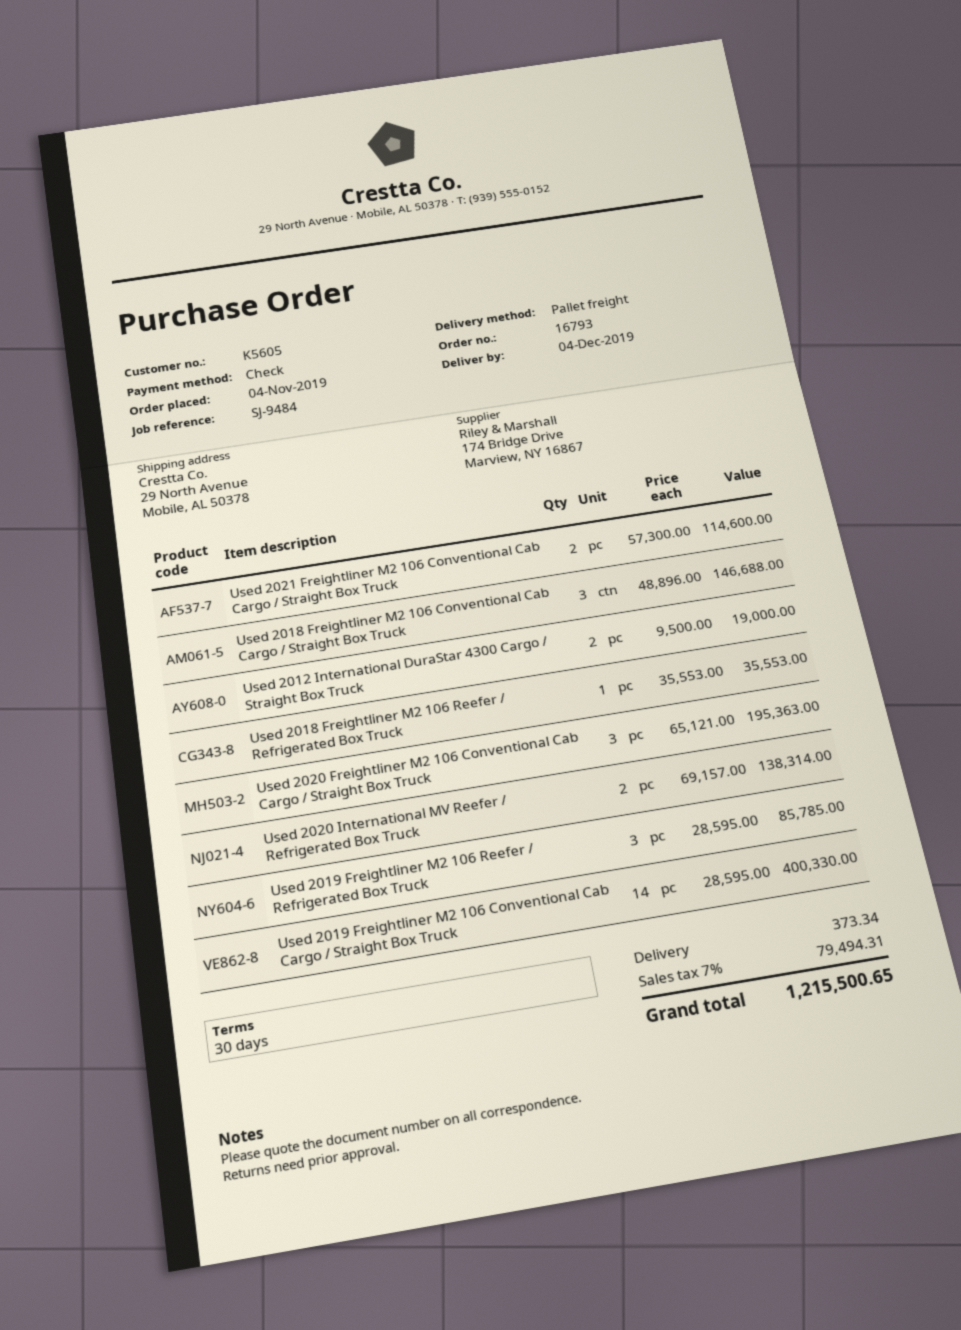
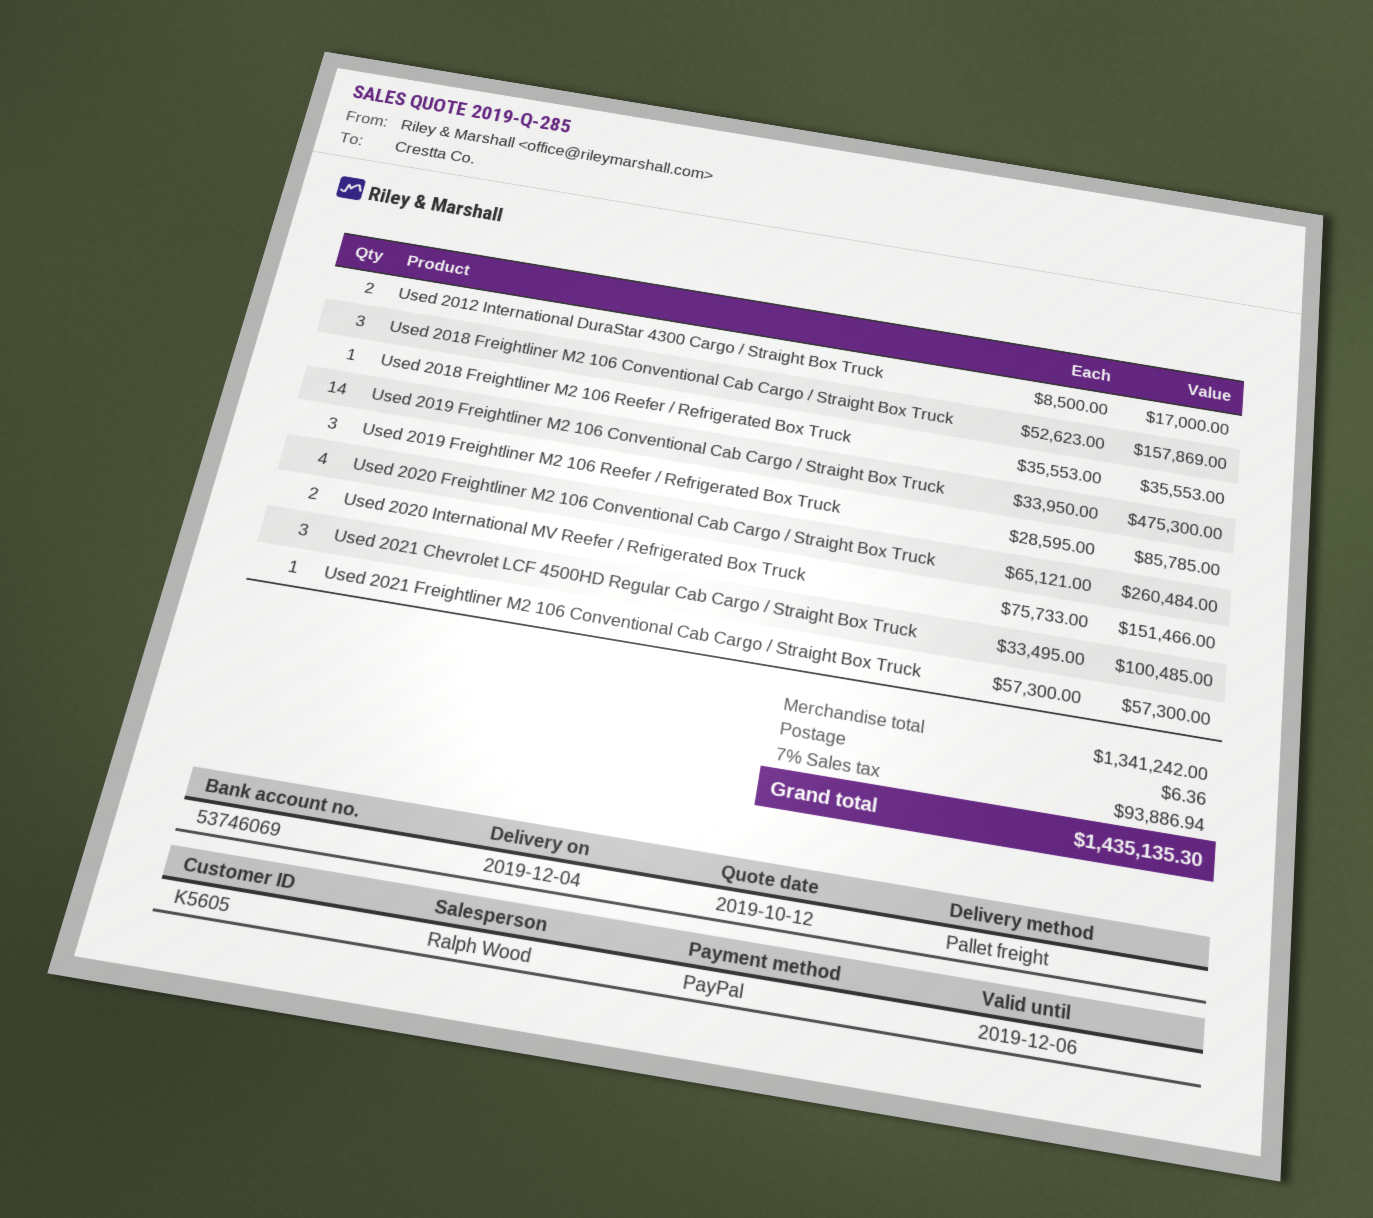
payment method: cheque -> PayPal
Used 2021 Freightliner M2 106 Conventional Cab Cargo / Straight Box Truck: 2 x 57300.00 = 114600.00 -> 1 x 57300.00 = 57300.00
Used 2018 Freightliner M2 106 Conventional Cab Cargo / Straight Box Truck: 3 x 48896.00 = 146688.00 -> 3 x 52623.00 = 157869.00
Used 2012 International DuraStar 4300 Cargo / Straight Box Truck: 2 x 9500.00 = 19000.00 -> 2 x 8500.00 = 17000.00
Used 2020 Freightliner M2 106 Conventional Cab Cargo / Straight Box Truck: 3 x 65121.00 = 195363.00 -> 4 x 65121.00 = 260484.00
Used 2020 International MV Reefer / Refrigerated Box Truck: 2 x 69157.00 = 138314.00 -> 2 x 75733.00 = 151466.00
Used 2019 Freightliner M2 106 Conventional Cab Cargo / Straight Box Truck: 14 x 28595.00 = 400330.00 -> 14 x 33950.00 = 475300.00
Used 2021 Chevrolet LCF 4500HD Regular Cab Cargo / Straight Box Truck: none -> 3 x 33495.00 = 100485.00
shipping: 373.34 -> 6.36
tax: 7% = 79494.31 -> 7% = 93886.94
total: 1215500.65 -> 1435135.30

